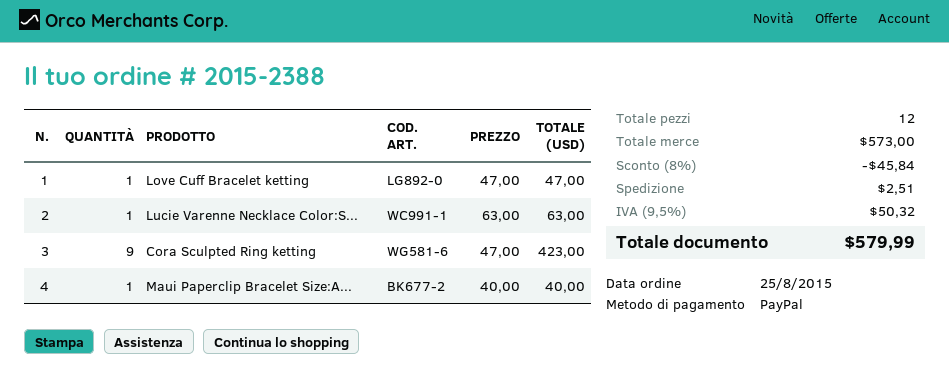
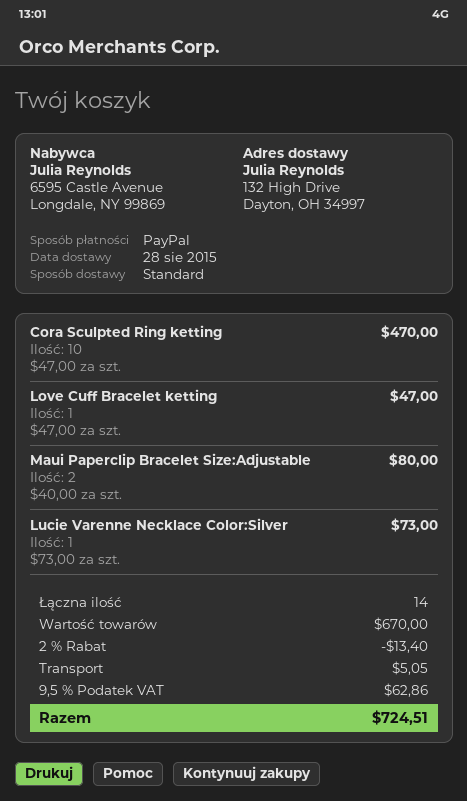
Lucie Varenne Necklace Color:S...: 1 x 63.00 = 63.00 -> 1 x 73.00 = 73.00
Cora Sculpted Ring ketting: 9 x 47.00 = 423.00 -> 10 x 47.00 = 470.00
Maui Paperclip Bracelet Size:A...: 1 x 40.00 = 40.00 -> 2 x 40.00 = 80.00
total quantity: 12 -> 14
subtotal: 573.00 -> 670.00
discount: 8% = 45.84 -> 2% = 13.40
shipping: 2.51 -> 5.05
tax: 9.5% = 50.32 -> 9.5% = 62.86
total: 579.99 -> 724.51

